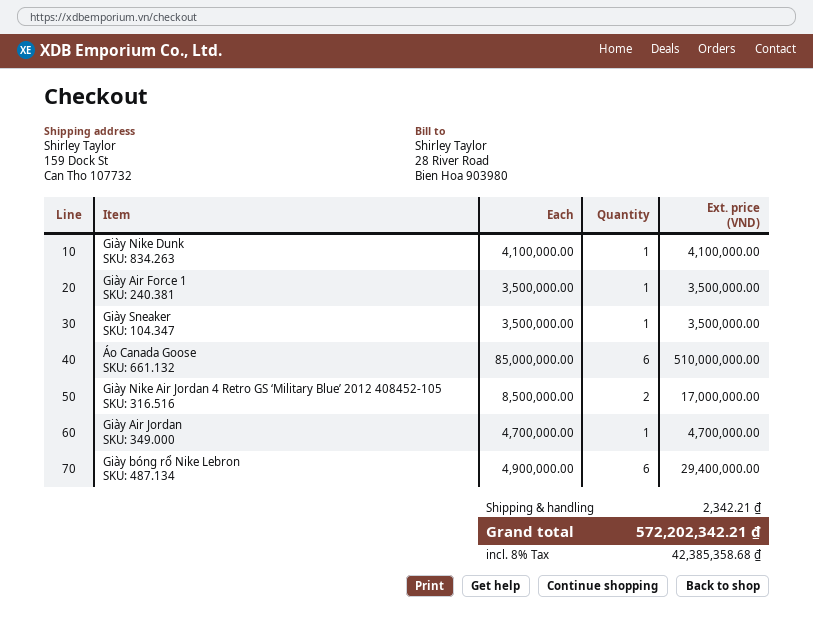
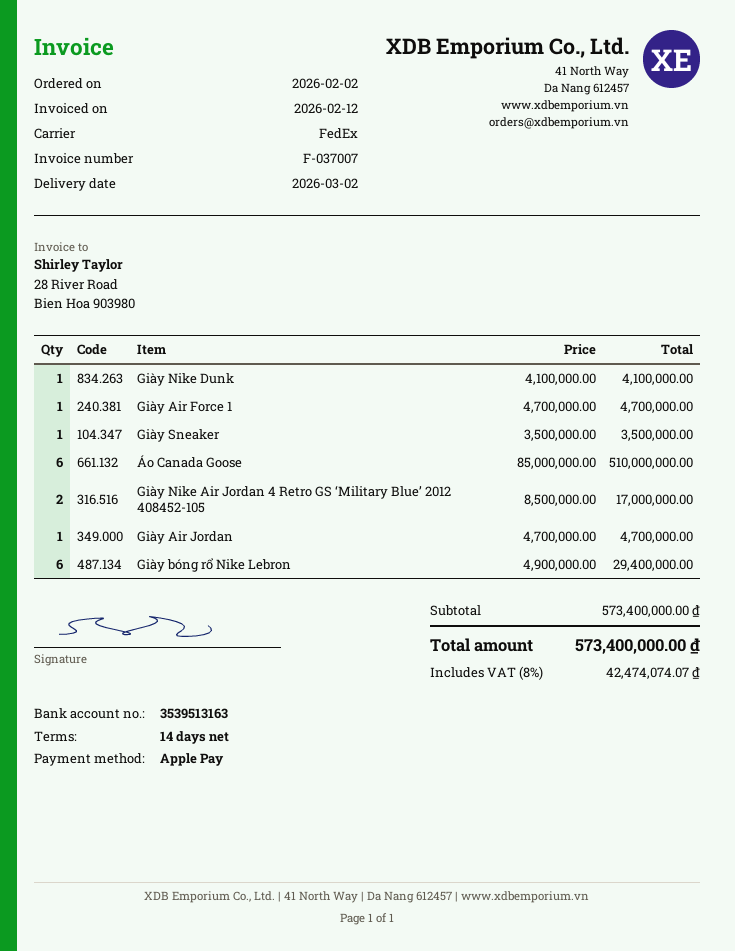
Giày Air Force 1: 1 x 3500000.00 = 3500000.00 -> 1 x 4700000.00 = 4700000.00
shipping: 2342.21 -> none
tax: 8% = 42385358.68 -> 8% = 42474074.07
total: 572202342.21 -> 573400000.00

